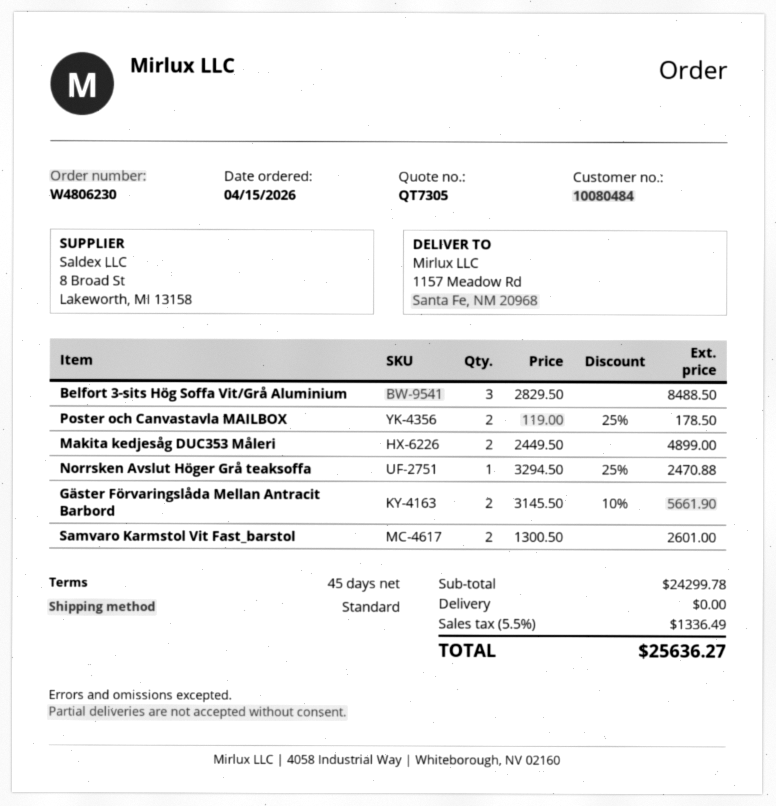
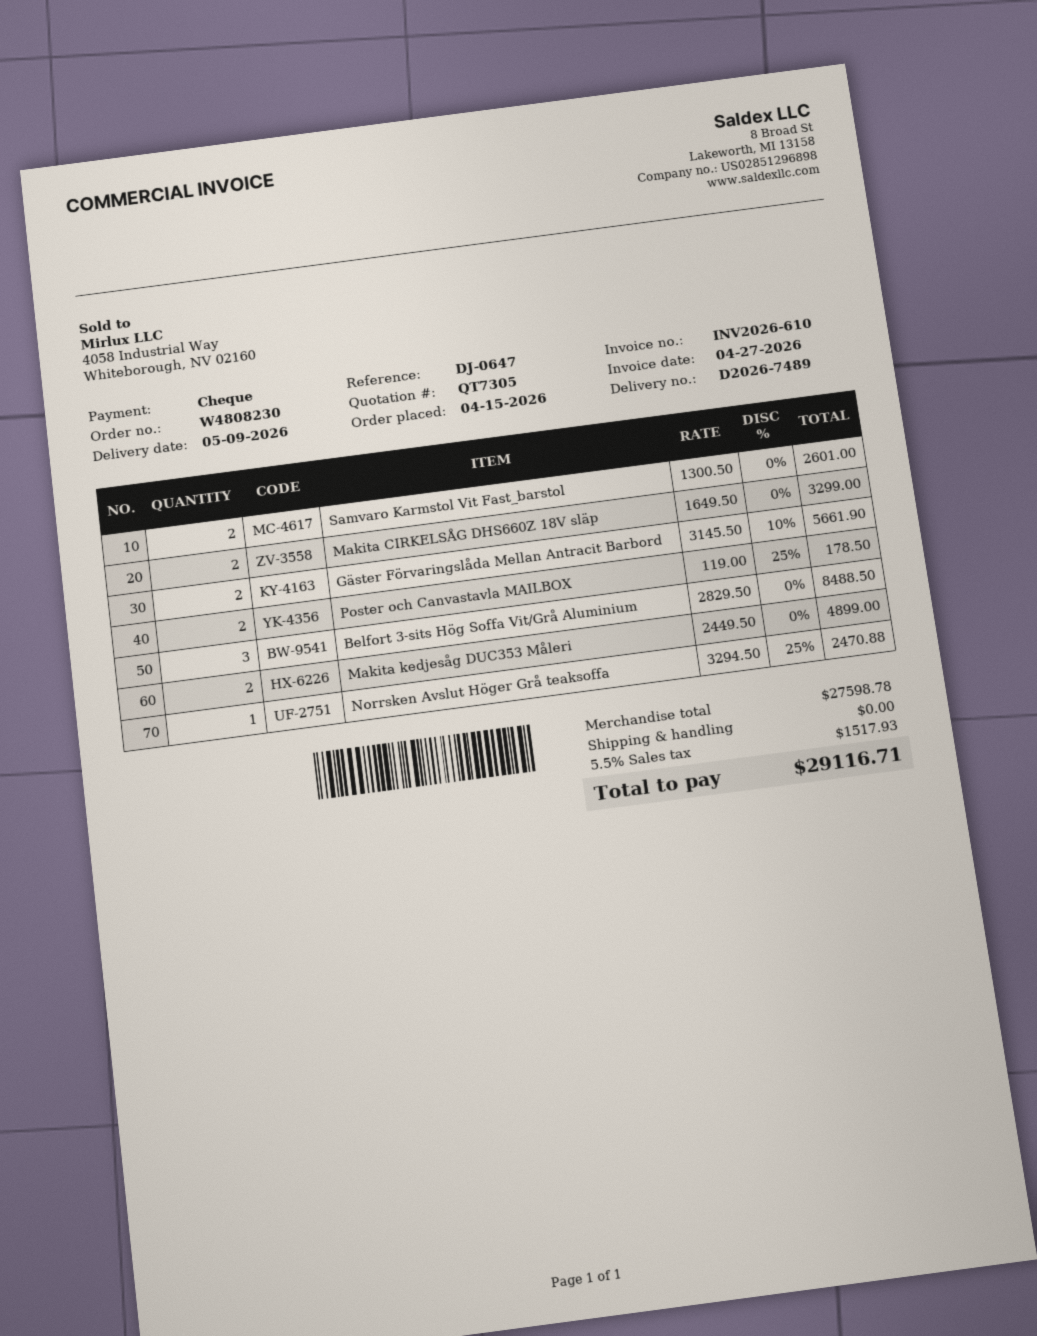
order number: W4806230 -> W4808230
Makita CIRKELSÅG DHS660Z 18V släp: none -> 2 x 1649.50 = 3299.00
subtotal: 24299.78 -> 27598.78
tax: 5.5% = 1336.49 -> 5.5% = 1517.93
total: 25636.27 -> 29116.71

